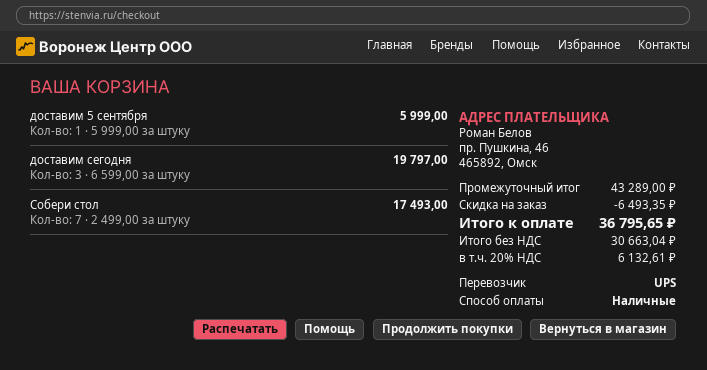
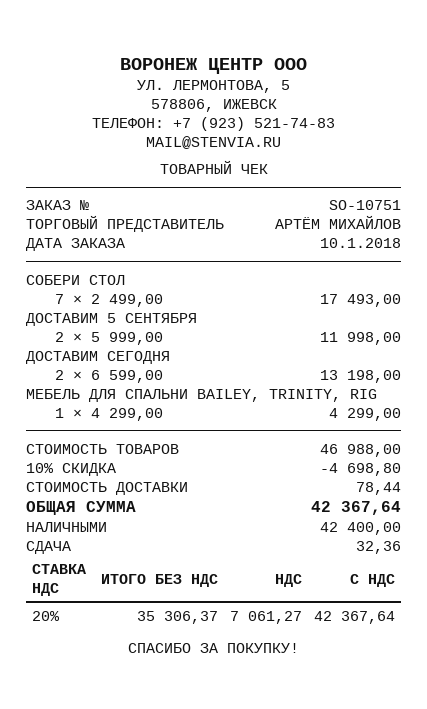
доставим 5 сентября: 1 x 5999.00 = 5999.00 -> 2 x 5999.00 = 11998.00
доставим сегодня: 3 x 6599.00 = 19797.00 -> 2 x 6599.00 = 13198.00
МЕБЕЛЬ ДЛЯ СПАЛЬНИ BAILEY, TRINITY, RIG: none -> 1 x 4299.00 = 4299.00
subtotal: 43289.00 -> 46988.00
discount: 6493.35 -> 4698.80
shipping: none -> 78.44
net: 30663.04 -> 35306.37
tax: 20% = 6132.61 -> 20% = 7061.27
total: 36795.65 -> 42367.64

